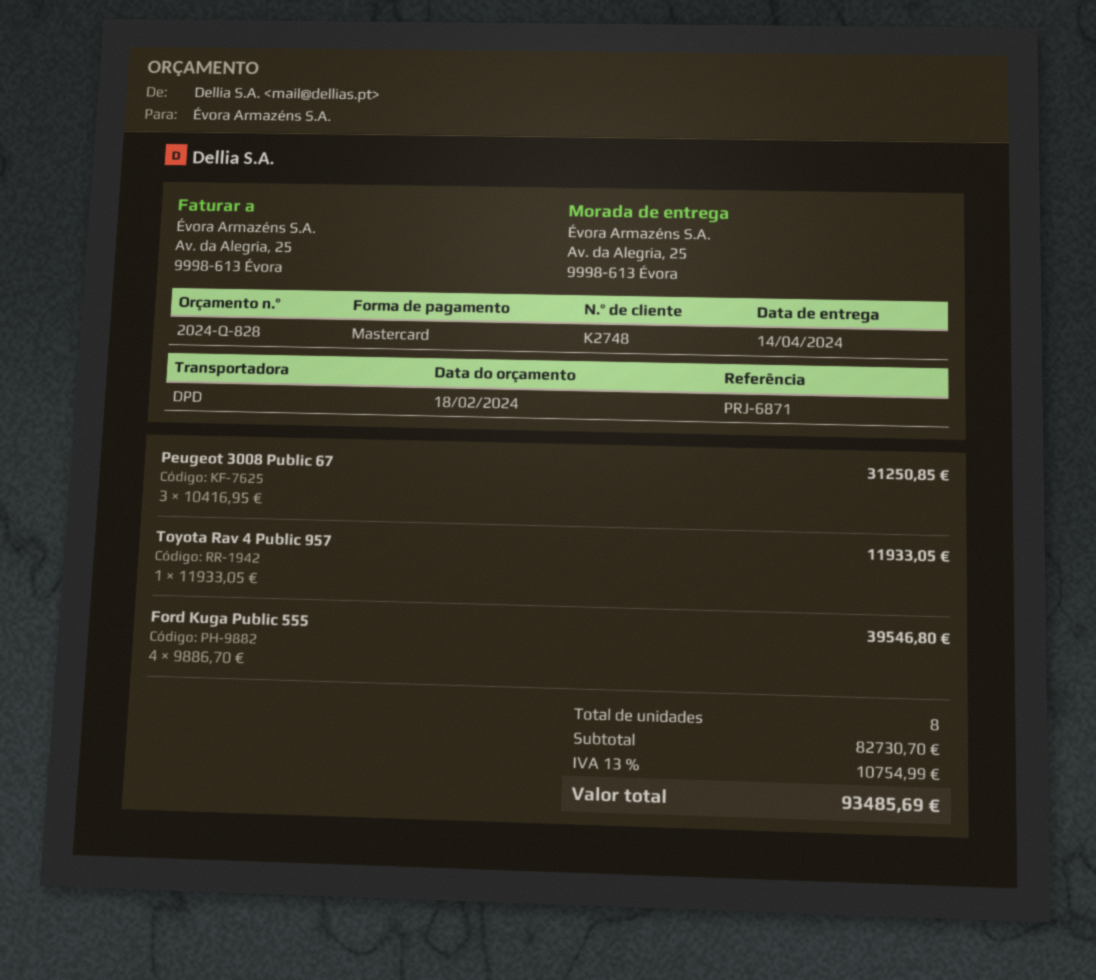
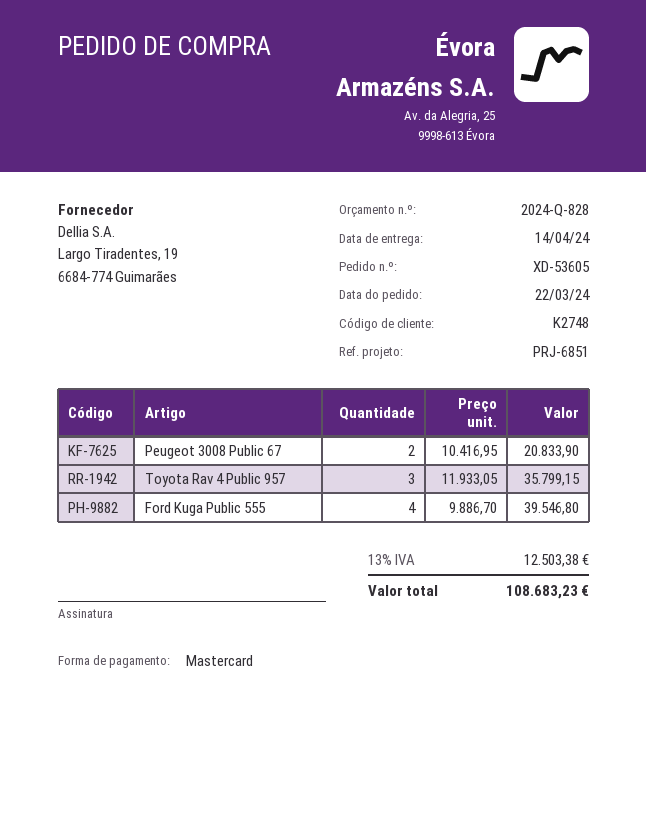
reference: PRJ-6871 -> PRJ-6851
Peugeot 3008 Public 67: 3 x 10416.95 = 31250.85 -> 2 x 10416.95 = 20833.90
Toyota Rav 4 Public 957: 1 x 11933.05 = 11933.05 -> 3 x 11933.05 = 35799.15
tax: 13% = 10754.99 -> 13% = 12503.38
total: 93485.69 -> 108683.23

